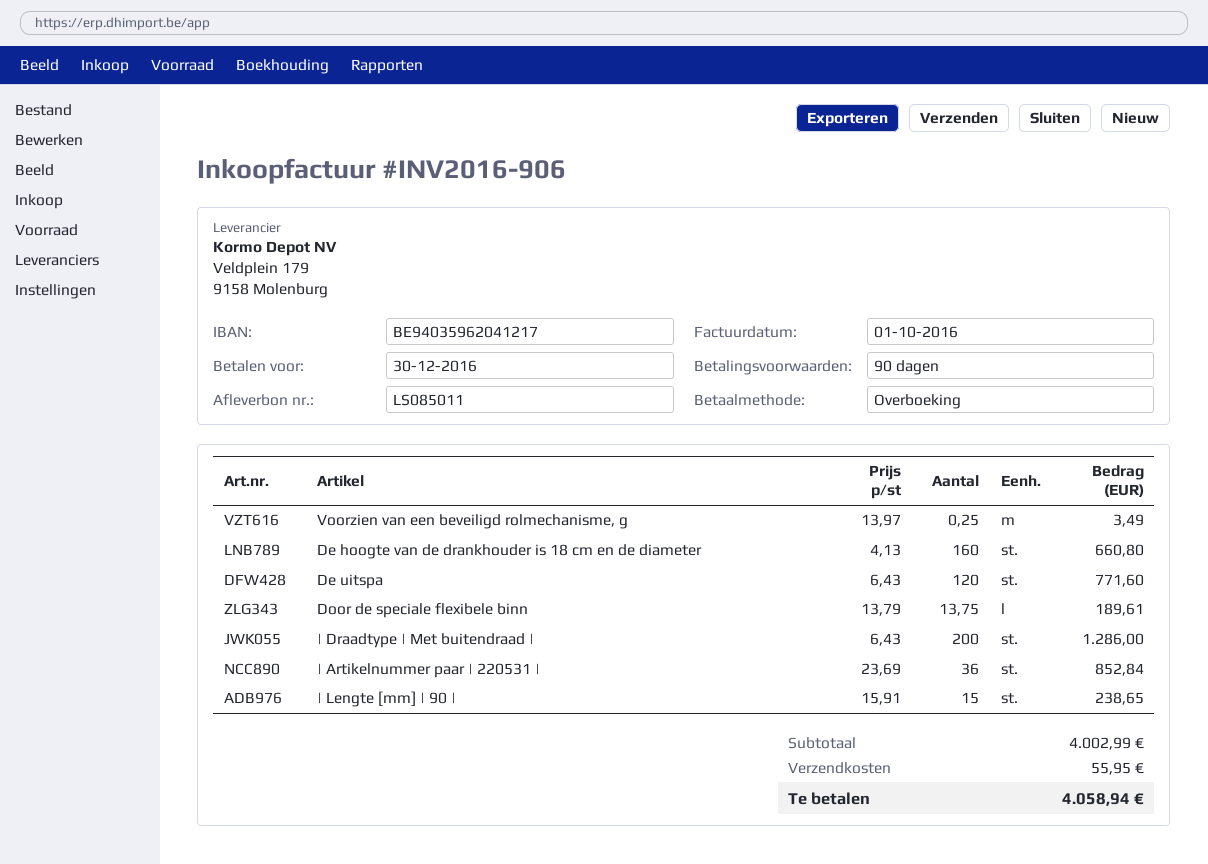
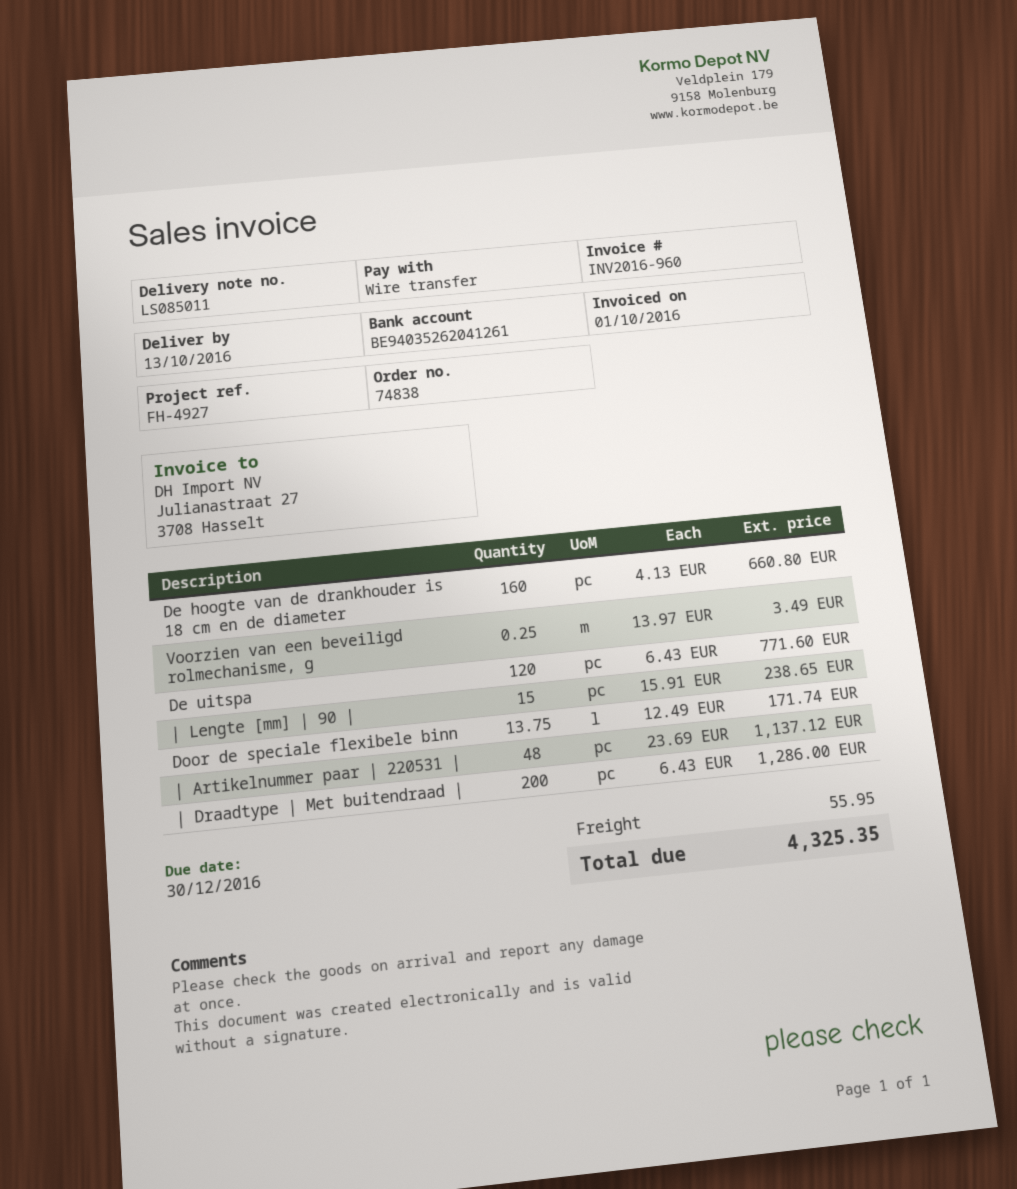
invoice number: INV2016-906 -> INV2016-960
bank account: BE94035962041217 -> BE94035262041261
Door de speciale flexibele binn: 13.75 x 13.79 = 189.61 -> 13.75 x 12.49 = 171.74
| Artikelnummer paar | 220531 |: 36 x 23.69 = 852.84 -> 48 x 23.69 = 1137.12
total: 4058.94 -> 4325.35

